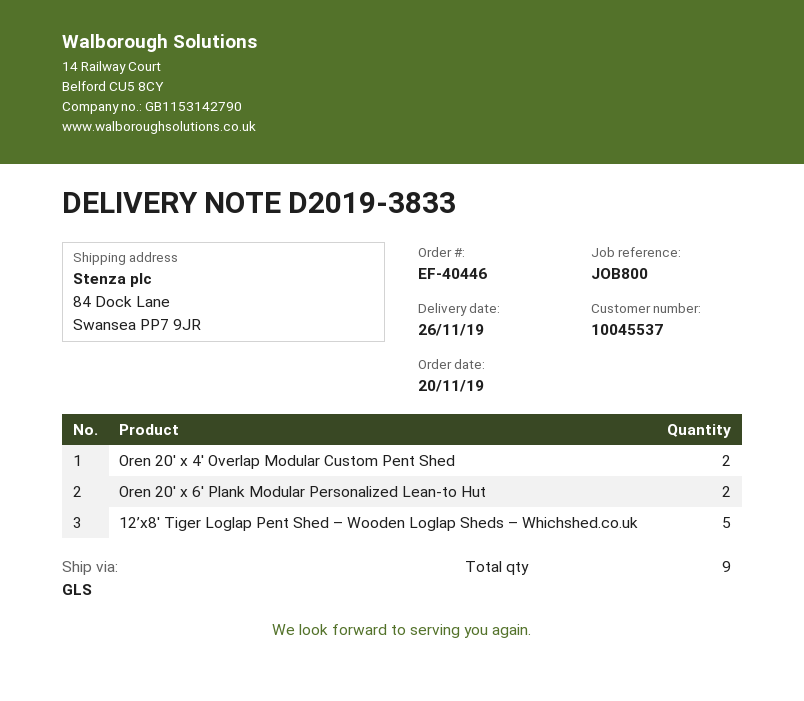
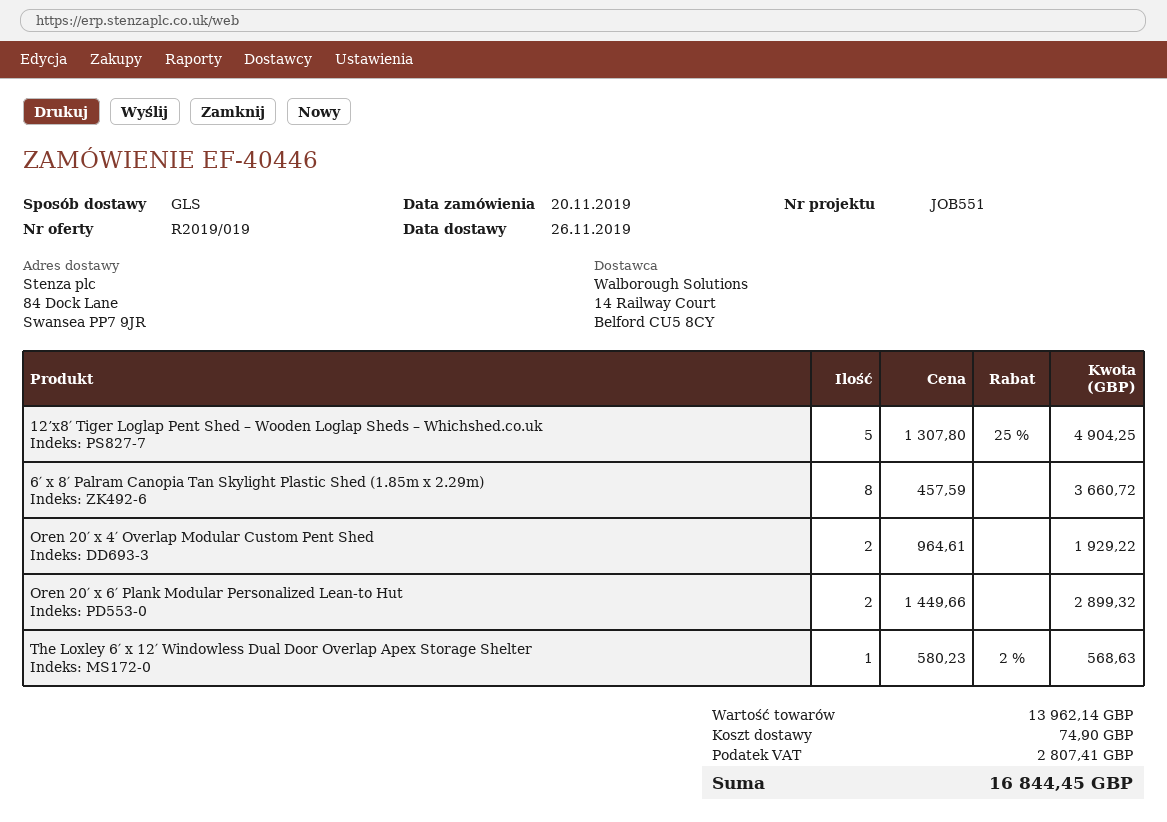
reference: JOB800 -> JOB551
6′ x 8′ Palram Canopia Tan Skylight Plastic Shed (1.85m x 2.29m): none -> 8
The Loxley 6′ x 12′ Windowless Dual Door Overlap Apex Storage Shelter: none -> 1

